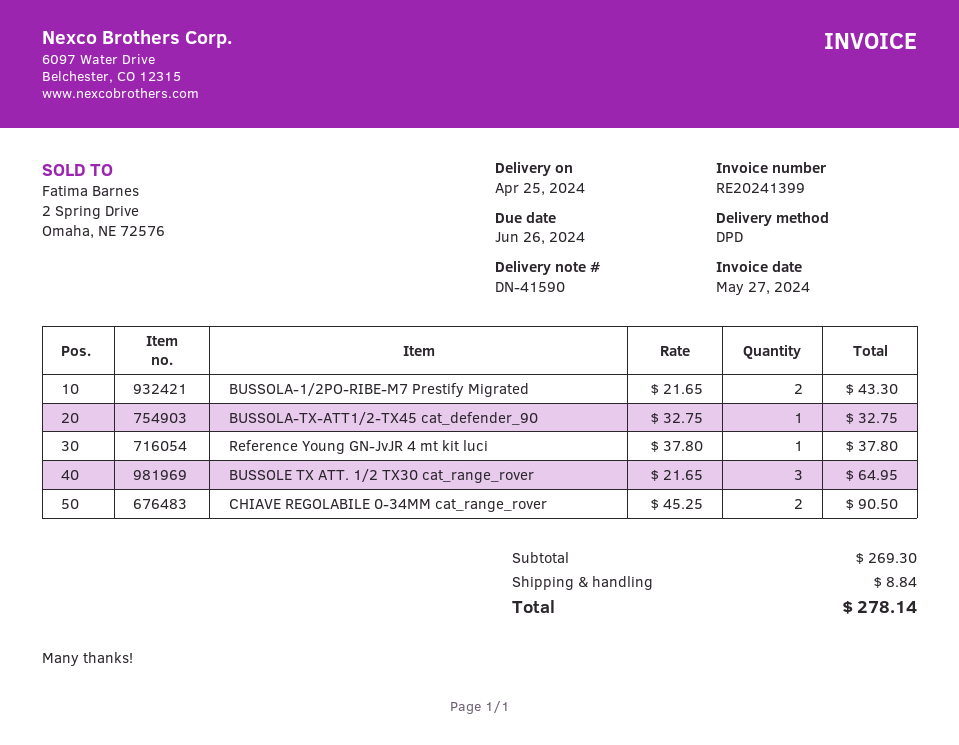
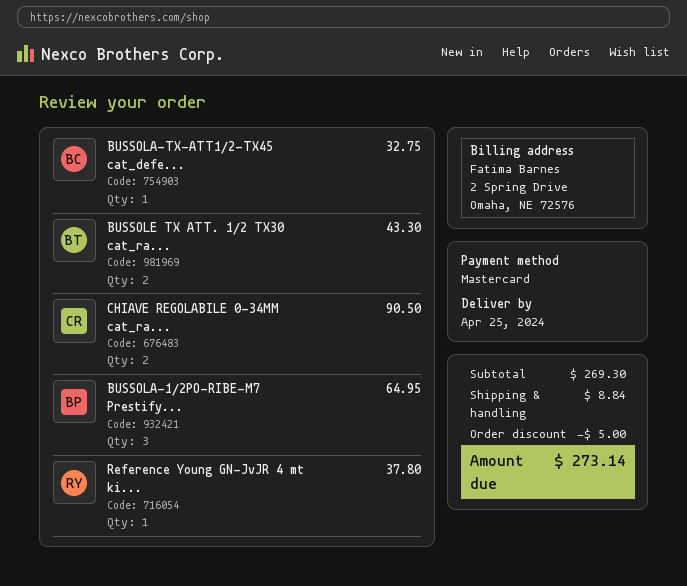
BUSSOLA-1/2PO-RIBE-M7 Prestify Migrated: 2 for 43.30 -> 3 for 64.95
BUSSOLE TX ATT. 1/2 TX30 cat_range_rover: 3 for 64.95 -> 2 for 43.30
discount: none -> 5.00
total: 278.14 -> 273.14

